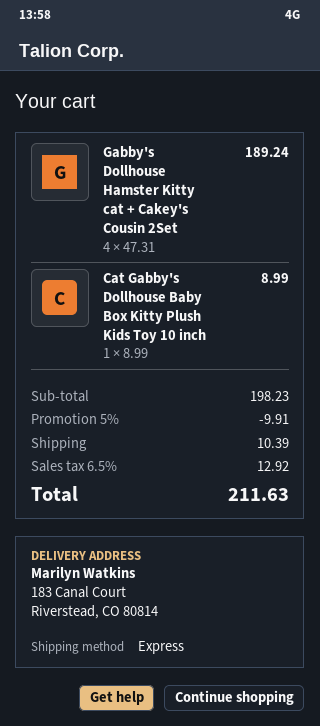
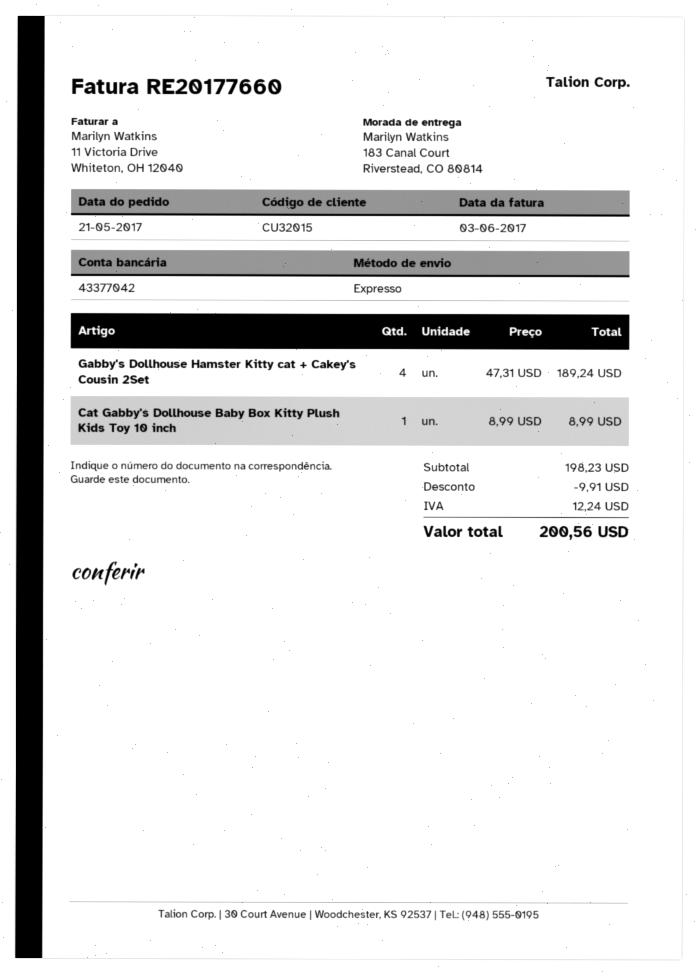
shipping: 10.39 -> none
tax: 12.92 -> 12.24
total: 211.63 -> 200.56

